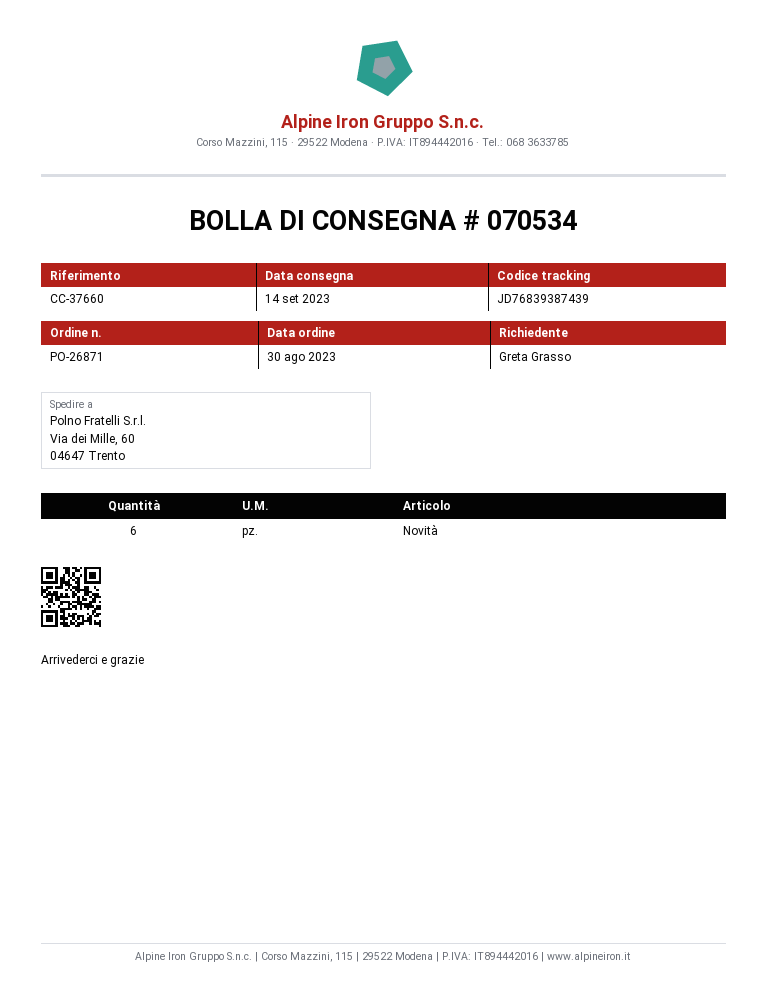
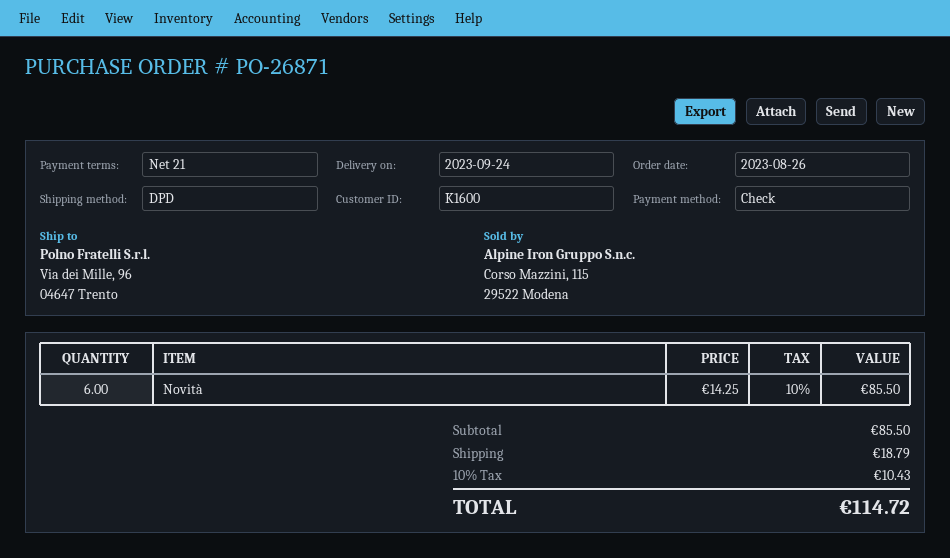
order date: 2023-08-30 -> 2023-08-26
delivery date: 2023-09-14 -> 2023-09-24
ship to: Via dei Mille, 60, 04647 Trento -> Via dei Mille, 96, 04647 Trento

